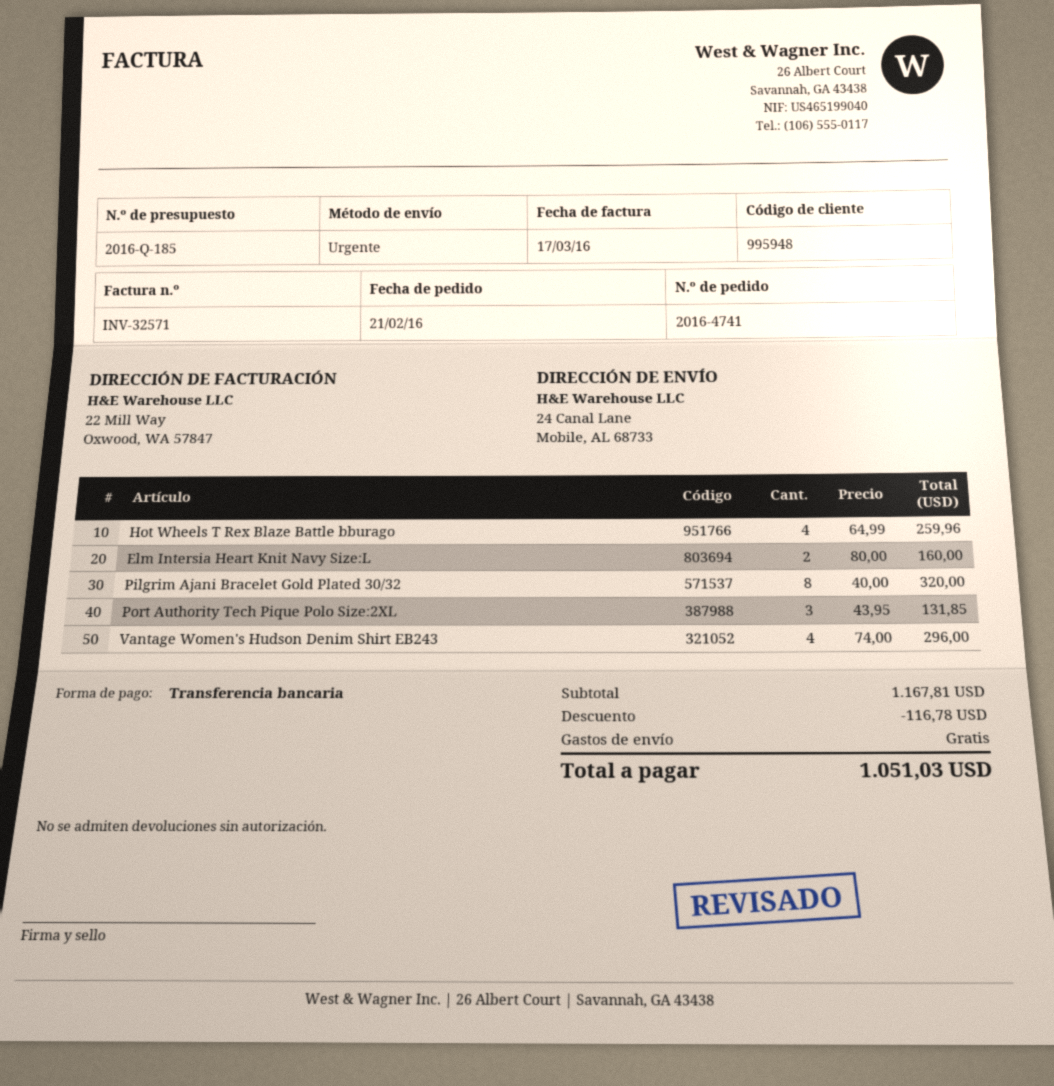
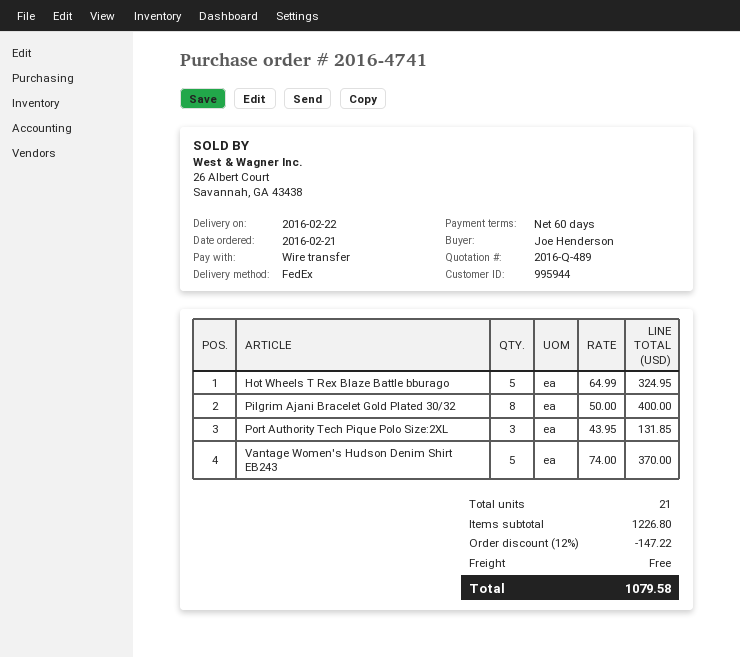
quote number: 2016-Q-185 -> 2016-Q-489
customer number: 995948 -> 995944
shipping method: express -> FedEx
Hot Wheels T Rex Blaze Battle bburago: 4 x 64.99 = 259.96 -> 5 x 64.99 = 324.95
Elm Intersia Heart Knit Navy Size:L: 2 x 80.00 = 160.00 -> none
Pilgrim Ajani Bracelet Gold Plated 30/32: 8 x 40.00 = 320.00 -> 8 x 50.00 = 400.00
Vantage Women's Hudson Denim Shirt EB243: 4 x 74.00 = 296.00 -> 5 x 74.00 = 370.00
subtotal: 1167.81 -> 1226.80
discount: 116.78 -> 147.22
total: 1051.03 -> 1079.58

